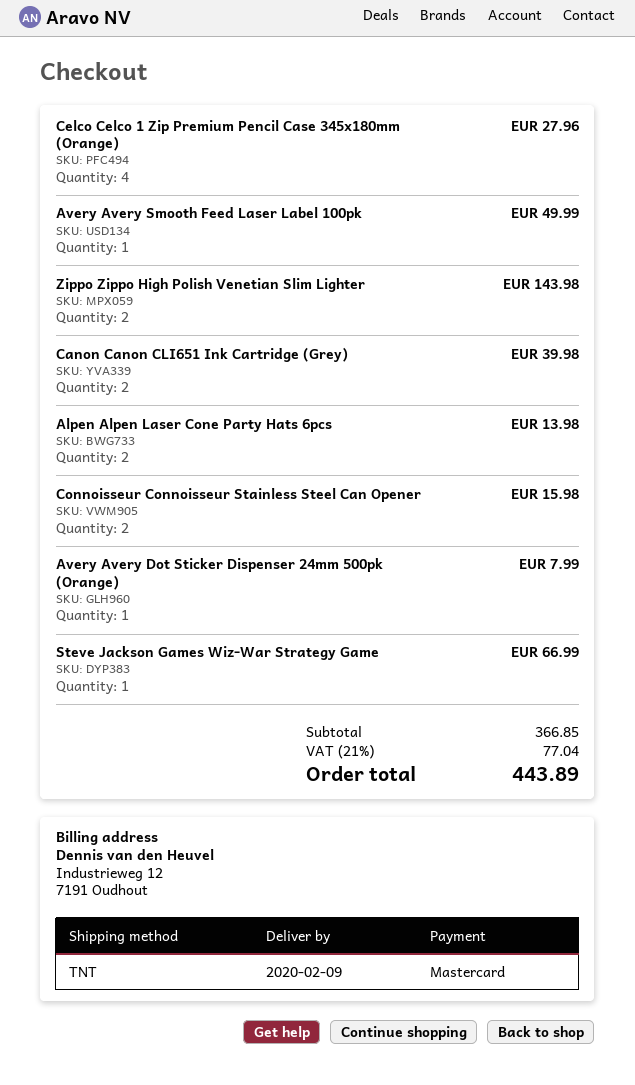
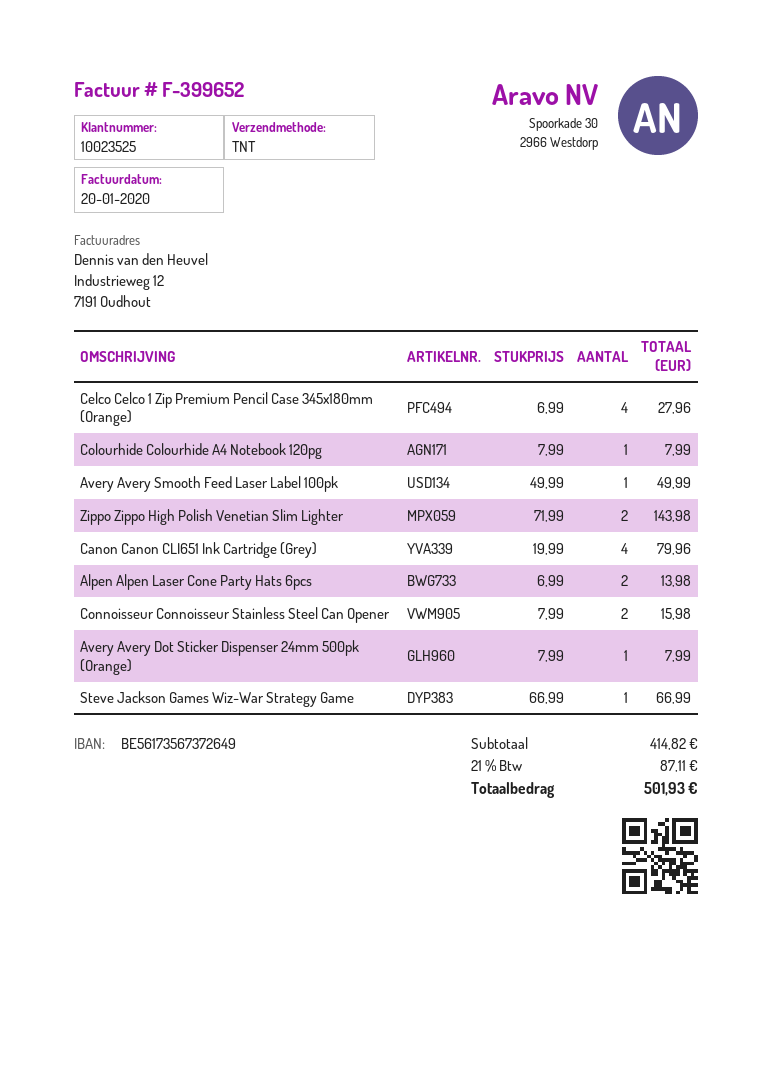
Canon Canon CLI651 Ink Cartridge (Grey): 2 for 39.98 -> 4 for 79.96
Colourhide Colourhide A4 Notebook 120pg: none -> 1 for 7.99
subtotal: 366.85 -> 414.82
tax: 21% = 77.04 -> 21% = 87.11
total: 443.89 -> 501.93

